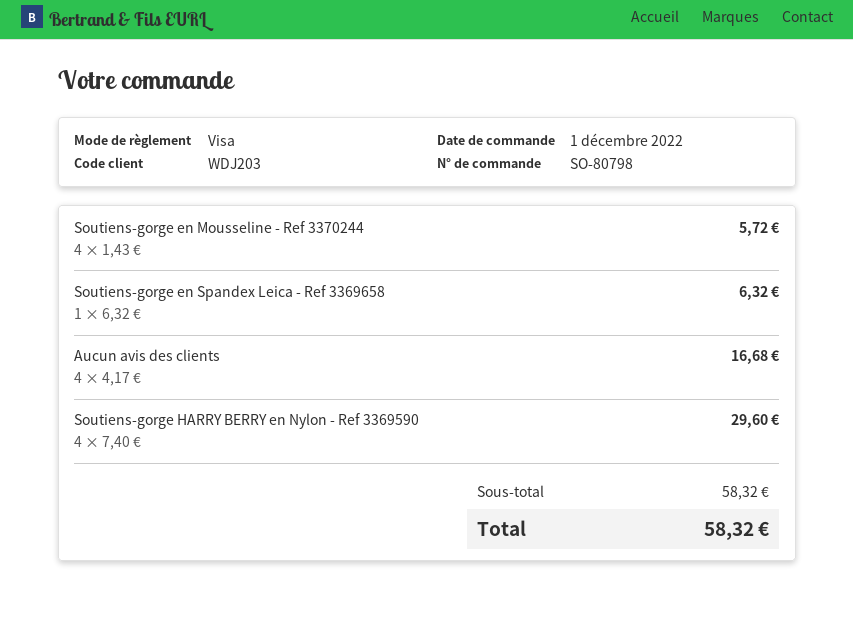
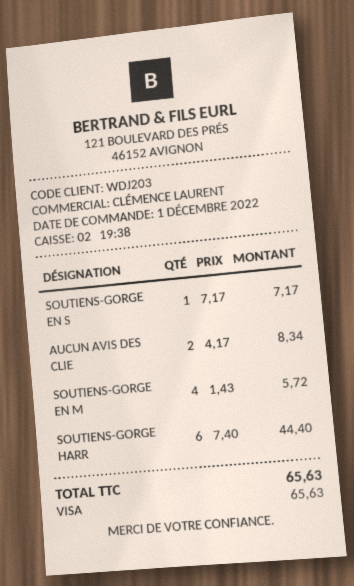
Soutiens-gorge en Spandex Leica - Ref 3369658: 1 x 6.32 = 6.32 -> 1 x 7.17 = 7.17
Aucun avis des clients: 4 x 4.17 = 16.68 -> 2 x 4.17 = 8.34
Soutiens-gorge HARRY BERRY en Nylon - Ref 3369590: 4 x 7.40 = 29.60 -> 6 x 7.40 = 44.40
total: 58.32 -> 65.63

